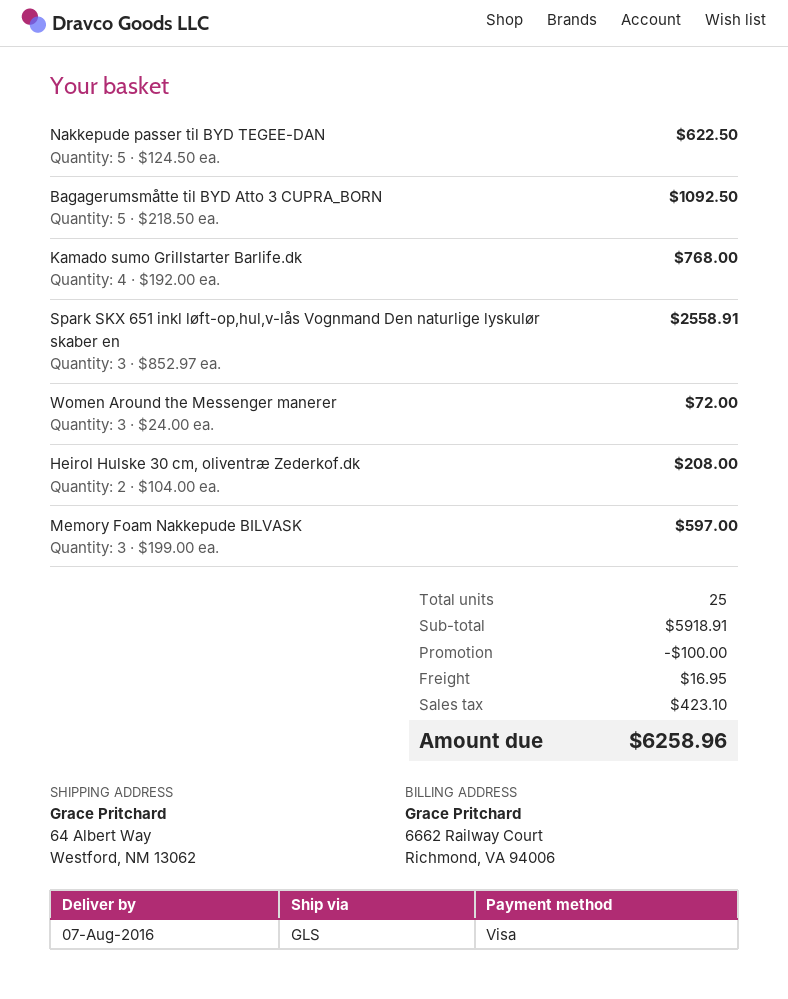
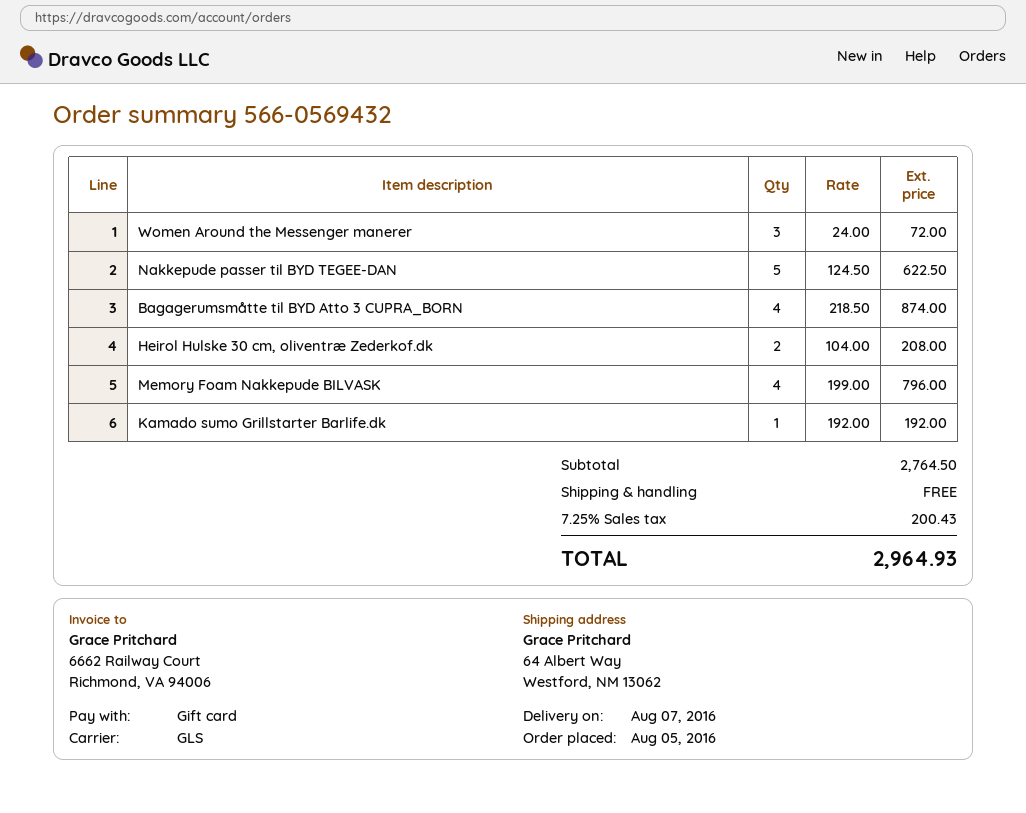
payment method: Visa -> gift card
Bagagerumsmåtte til BYD Atto 3 CUPRA_BORN: 5 x 218.50 = 1092.50 -> 4 x 218.50 = 874.00
Kamado sumo Grillstarter Barlife.dk: 4 x 192.00 = 768.00 -> 1 x 192.00 = 192.00
Spark SKX 651 inkl løft-op,hul,v-lås Vognmand Den naturlige lyskulør skaber en: 3 x 852.97 = 2558.91 -> none
Memory Foam Nakkepude BILVASK: 3 x 199.00 = 597.00 -> 4 x 199.00 = 796.00
subtotal: 5918.91 -> 2764.50
discount: 100.00 -> none
shipping: 16.95 -> 0.00
tax: 423.10 -> 200.43
total: 6258.96 -> 2964.93

